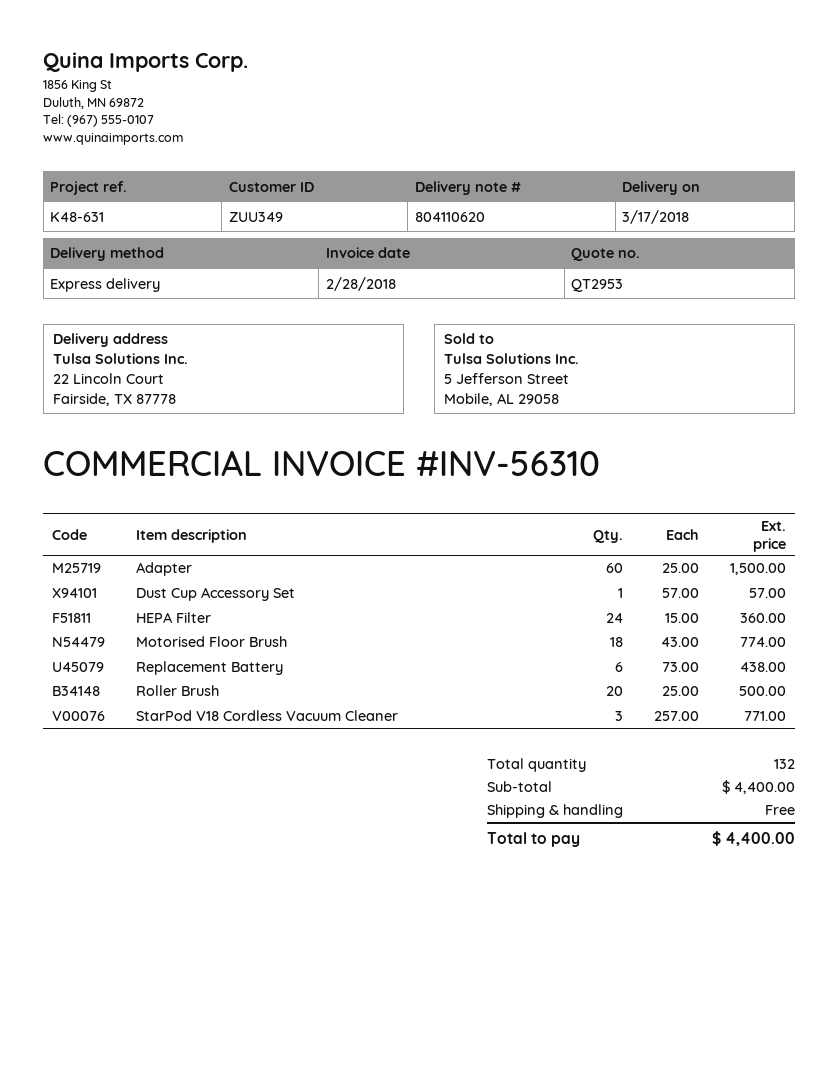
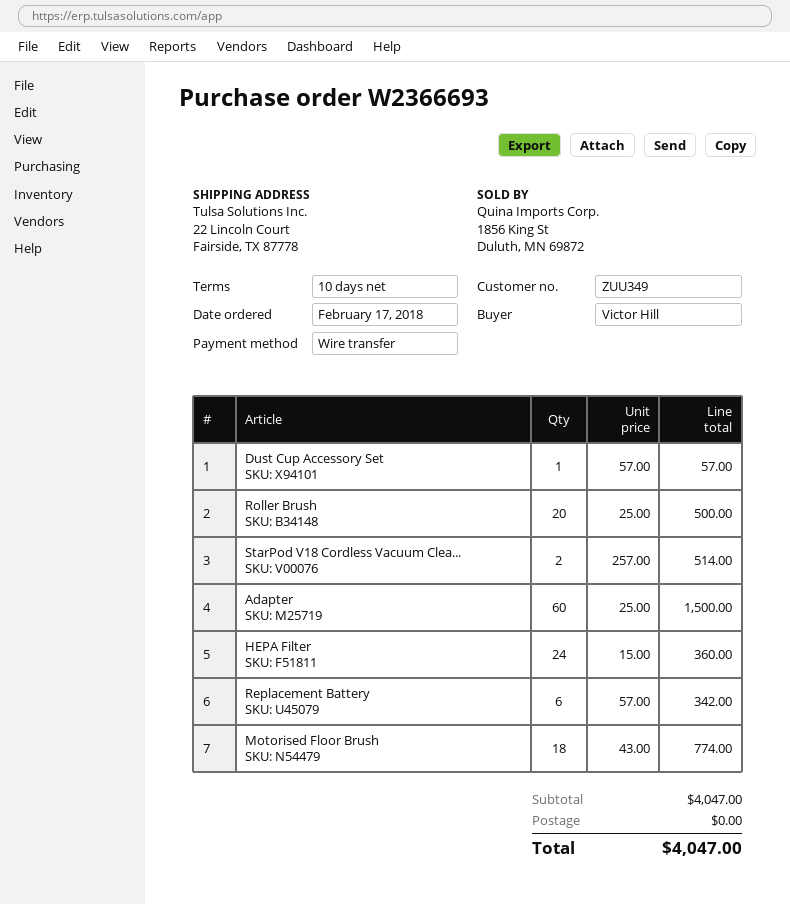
Replacement Battery: 6 x 73.00 = 438.00 -> 6 x 57.00 = 342.00
StarPod V18 Cordless Vacuum Cleaner: 3 x 257.00 = 771.00 -> 2 x 257.00 = 514.00
subtotal: 4400.00 -> 4047.00
total: 4400.00 -> 4047.00

